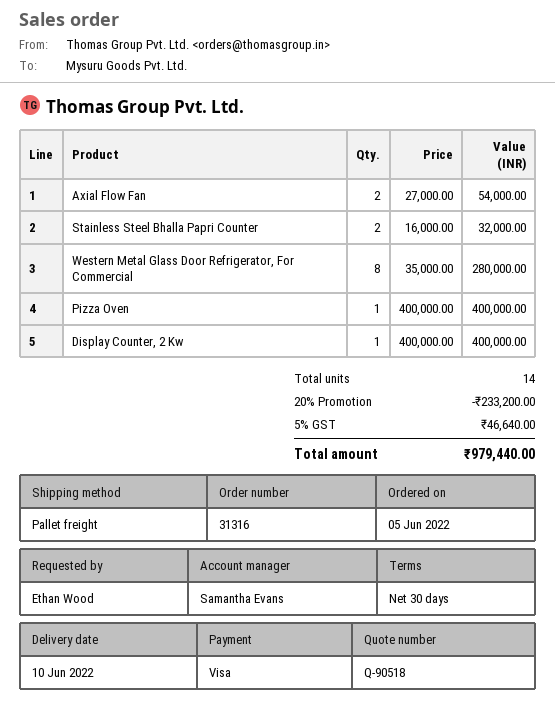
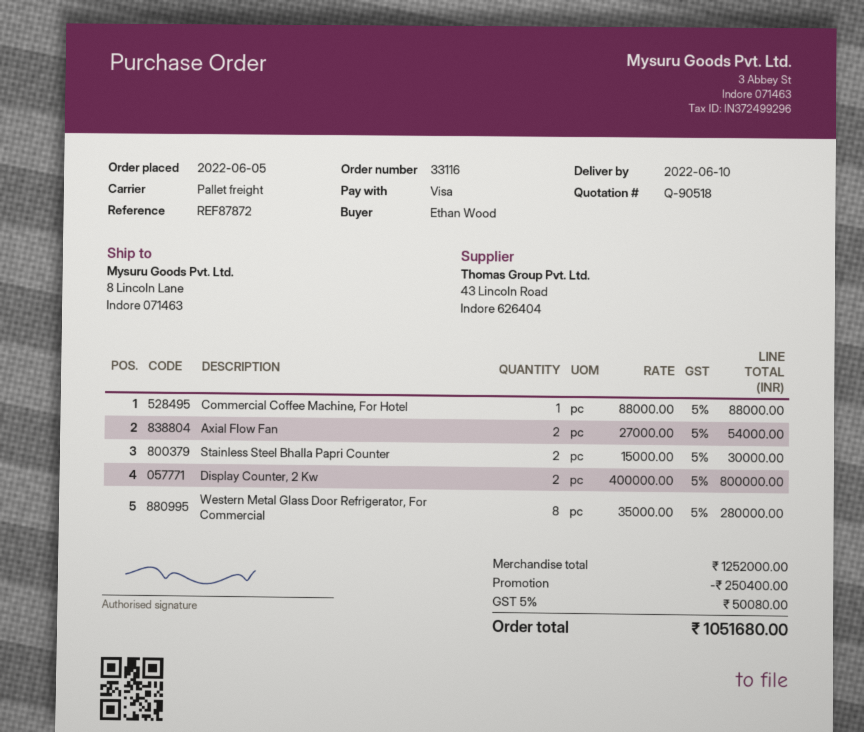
order number: 31316 -> 33116
Stainless Steel Bhalla Papri Counter: 2 x 16000.00 = 32000.00 -> 2 x 15000.00 = 30000.00
Pizza Oven: 1 x 400000.00 = 400000.00 -> none
Display Counter, 2 Kw: 1 x 400000.00 = 400000.00 -> 2 x 400000.00 = 800000.00
Commercial Coffee Machine, For Hotel: none -> 1 x 88000.00 = 88000.00
discount: 233200.00 -> 250400.00
tax: 5% = 46640.00 -> 5% = 50080.00
total: 979440.00 -> 1051680.00

